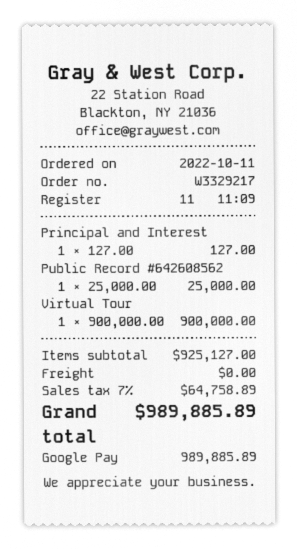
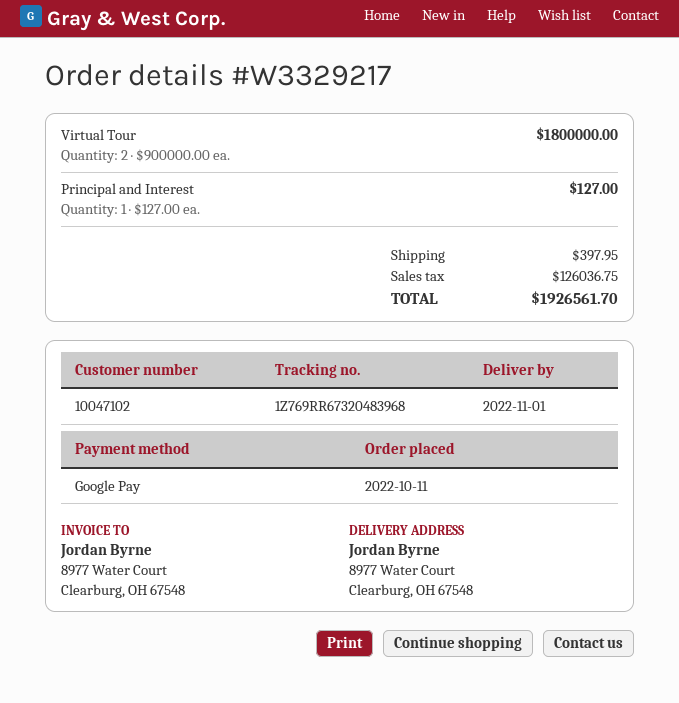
Public Record #642608562: 1 x 25000.00 = 25000.00 -> none
Virtual Tour: 1 x 900000.00 = 900000.00 -> 2 x 900000.00 = 1800000.00
shipping: 0.00 -> 397.95
tax: 64758.89 -> 126036.75
total: 989885.89 -> 1926561.70

